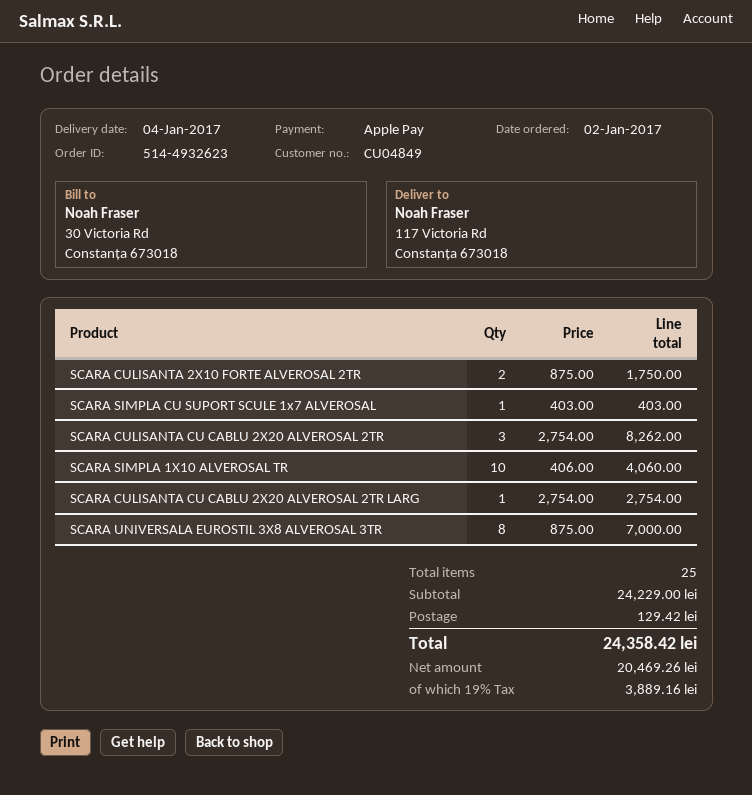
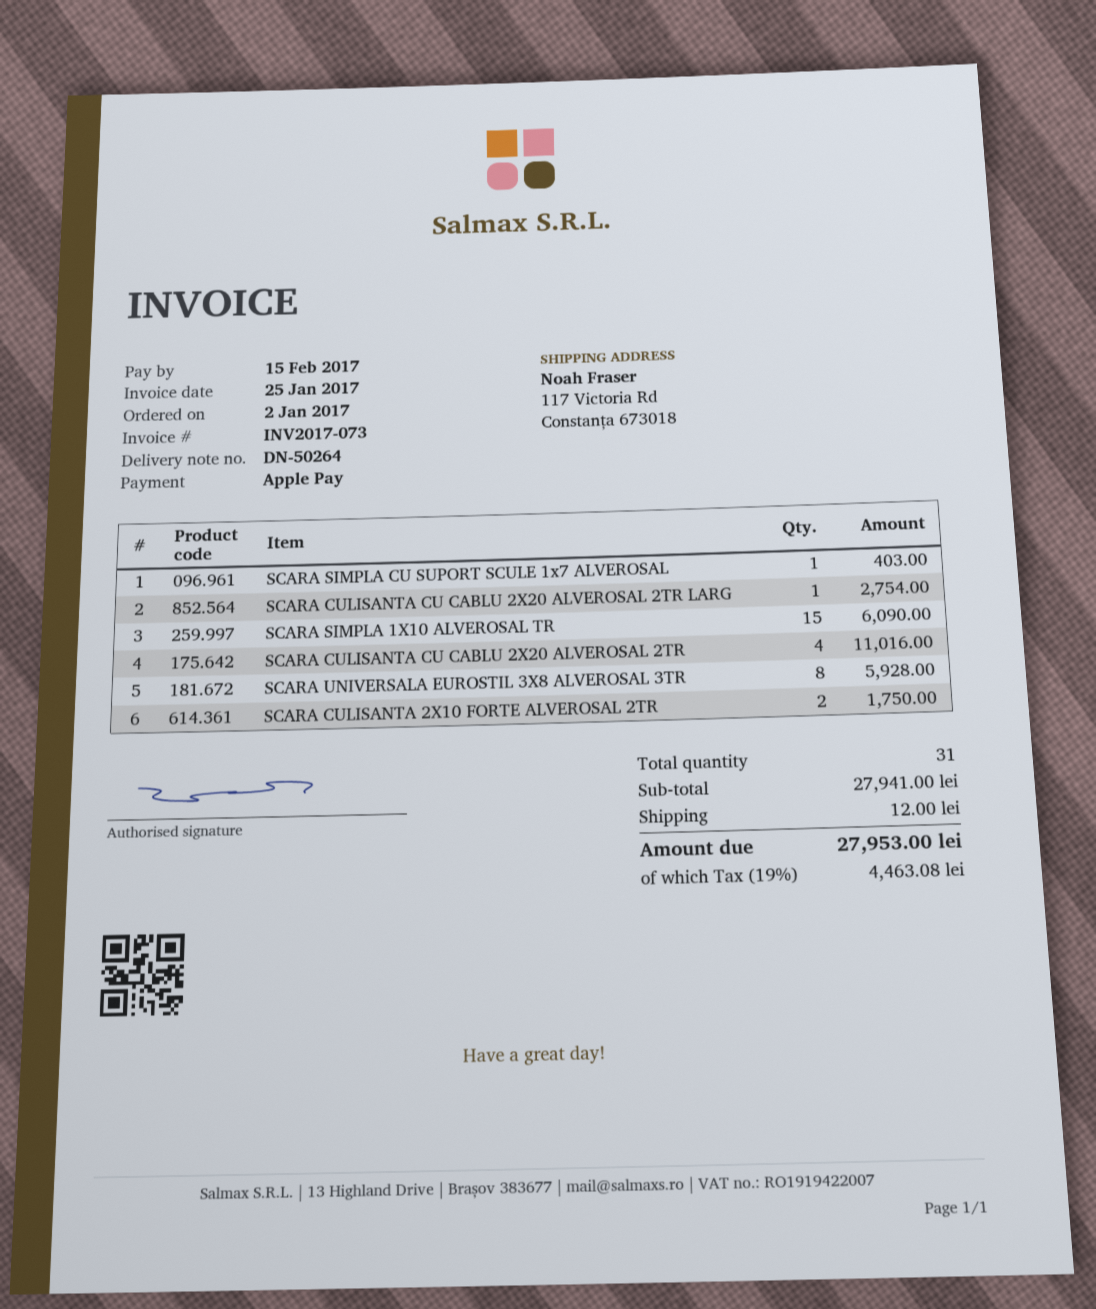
SCARA CULISANTA CU CABLU 2X20 ALVEROSAL 2TR: 3 for 8262.00 -> 4 for 11016.00
SCARA SIMPLA 1X10 ALVEROSAL TR: 10 for 4060.00 -> 15 for 6090.00
SCARA UNIVERSALA EUROSTIL 3X8 ALVEROSAL 3TR: 8 for 7000.00 -> 8 for 5928.00
total quantity: 25 -> 31
subtotal: 24229.00 -> 27941.00
shipping: 129.42 -> 12.00
tax: 19% = 3889.16 -> 19% = 4463.08
total: 24358.42 -> 27953.00

